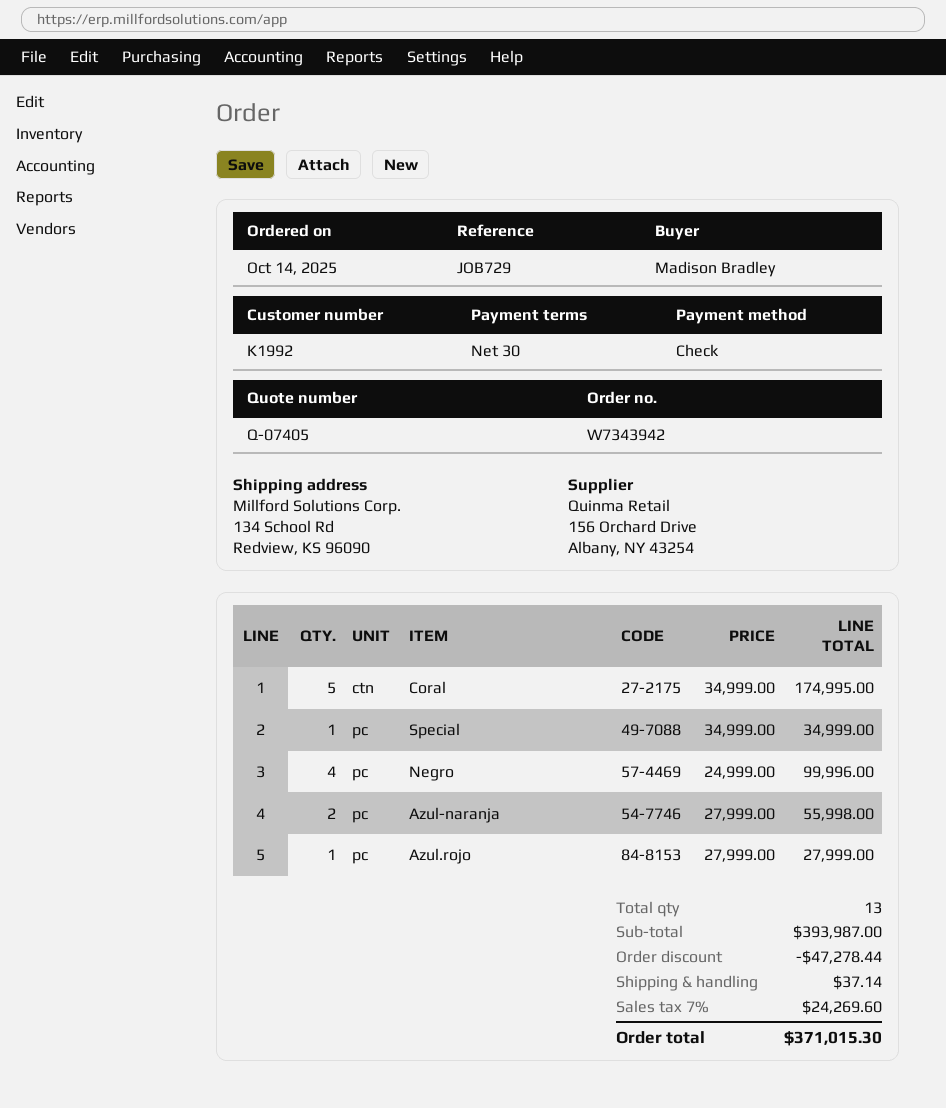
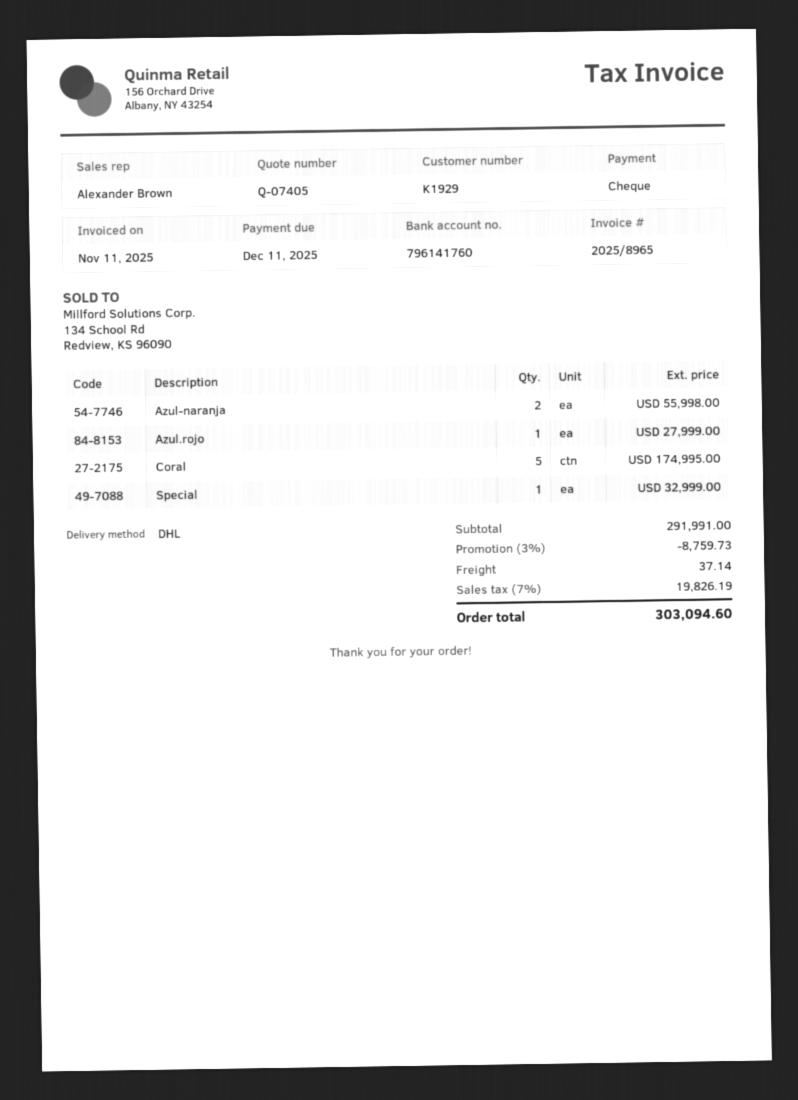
customer number: K1992 -> K1929
Special: 1 for 34999.00 -> 1 for 32999.00
Negro: 4 for 99996.00 -> none
subtotal: 393987.00 -> 291991.00
discount: 47278.44 -> 8759.73
tax: 7% = 24269.60 -> 7% = 19826.19
total: 371015.30 -> 303094.60

